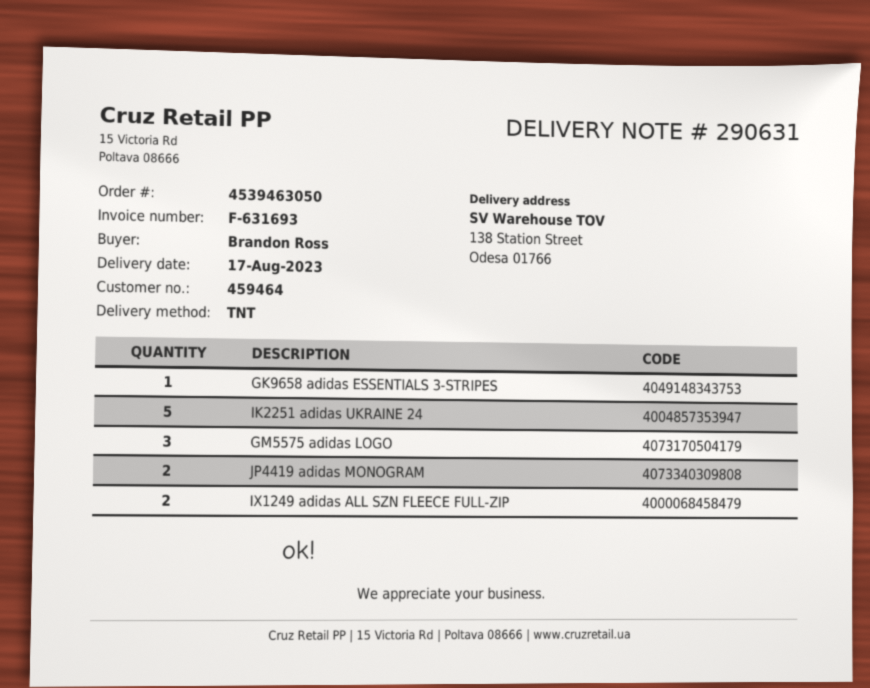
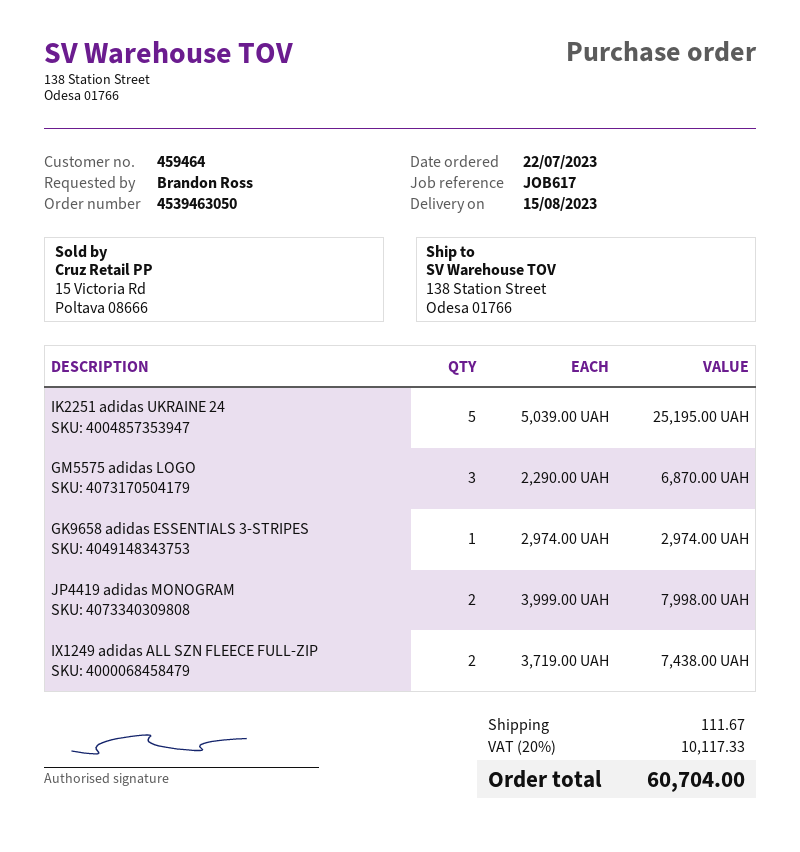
delivery date: 2023-08-17 -> 2023-08-15

